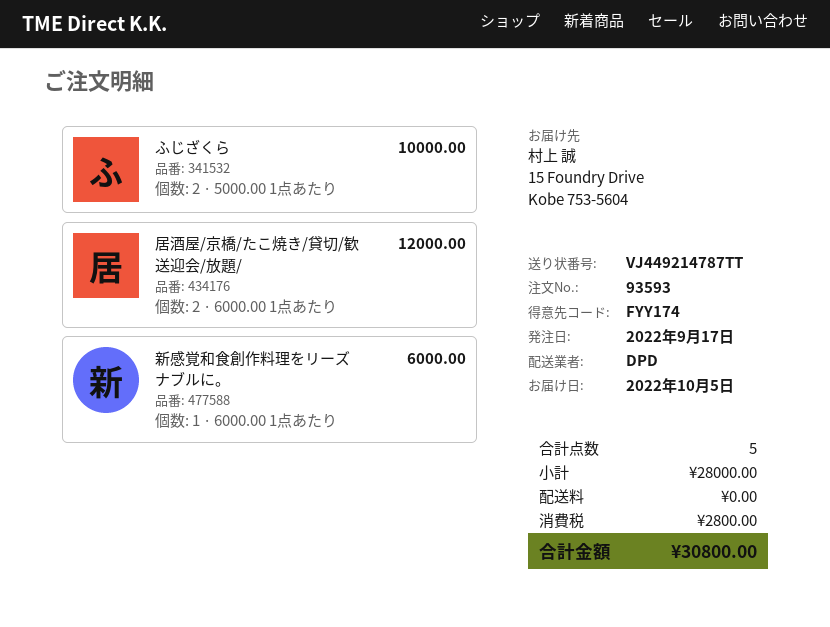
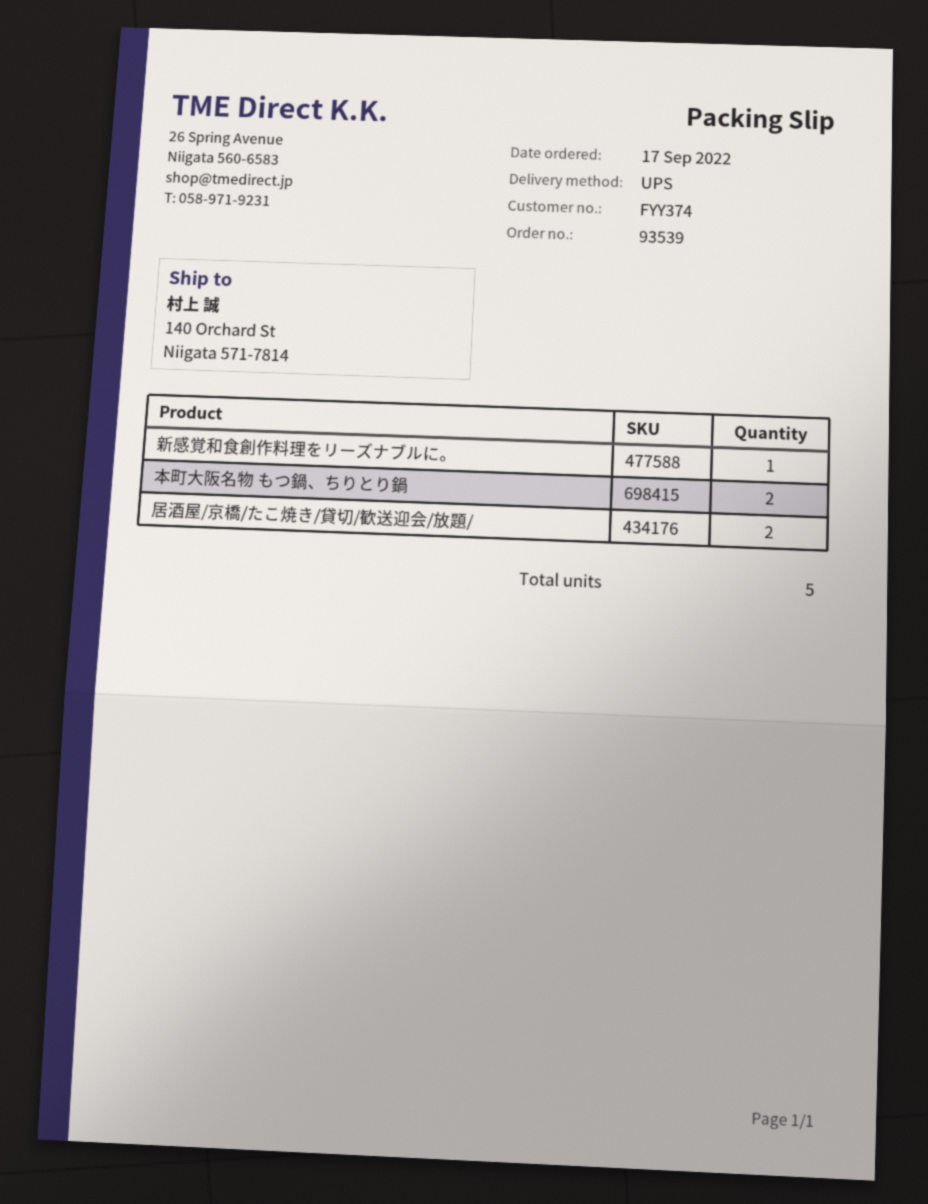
order number: 93593 -> 93539
customer number: FYY174 -> FYY374
shipping method: DPD -> UPS
ship to: 15 Foundry Drive, Kobe 753-5604 -> 140 Orchard St, Niigata 571-7814
ふじざくら: 2 -> none
本町大阪名物 もつ鍋、ちりとり鍋: none -> 2

